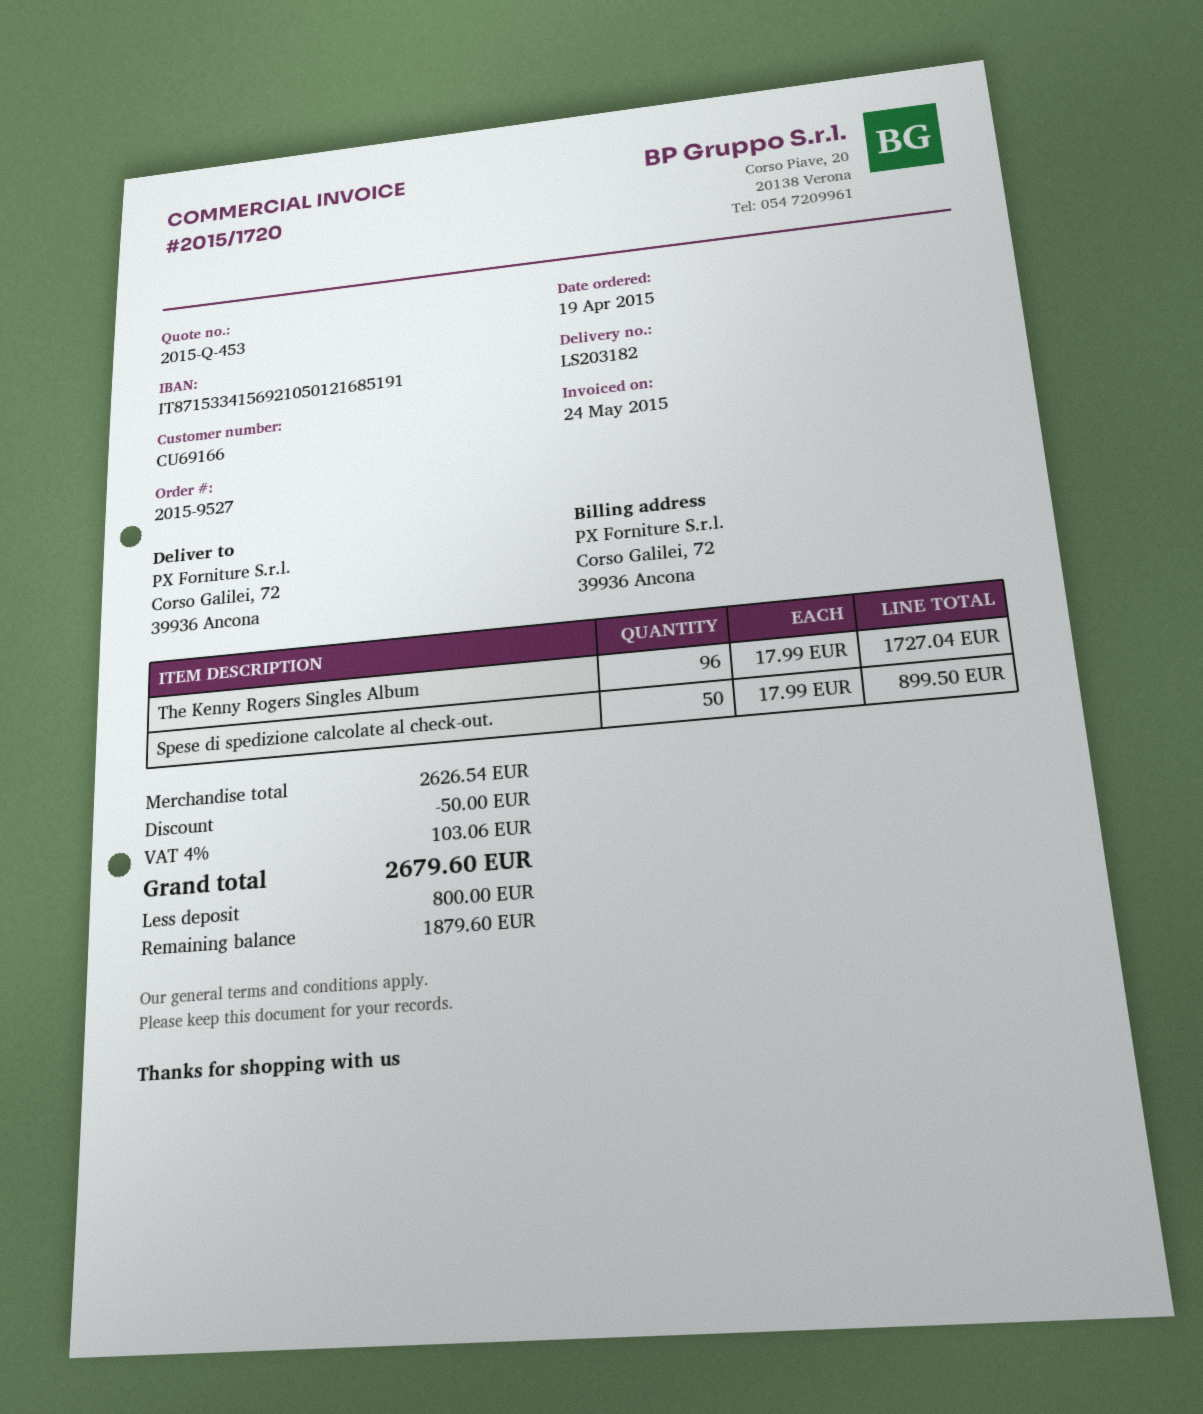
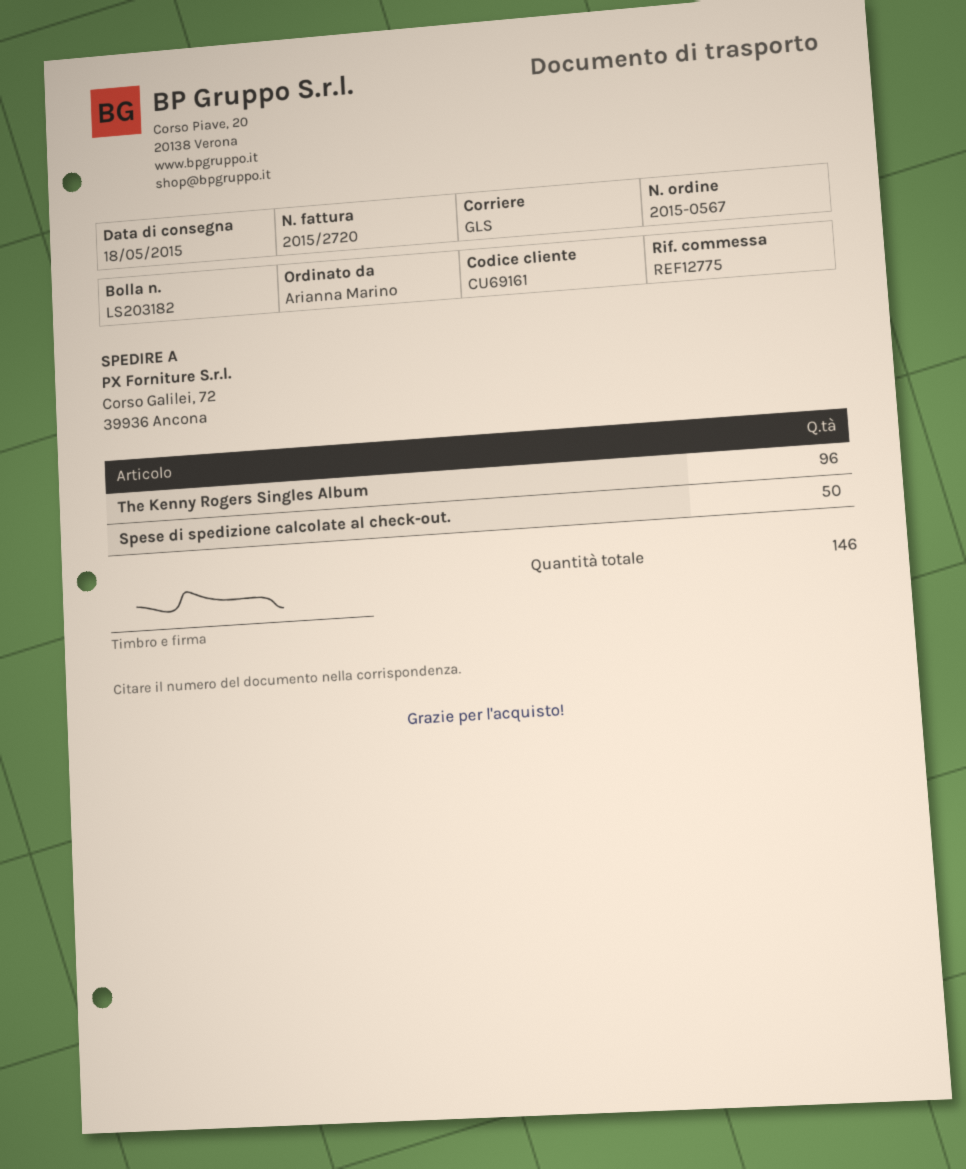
order number: 2015-9527 -> 2015-0567
invoice number: 2015/1720 -> 2015/2720
customer number: CU69166 -> CU69161

